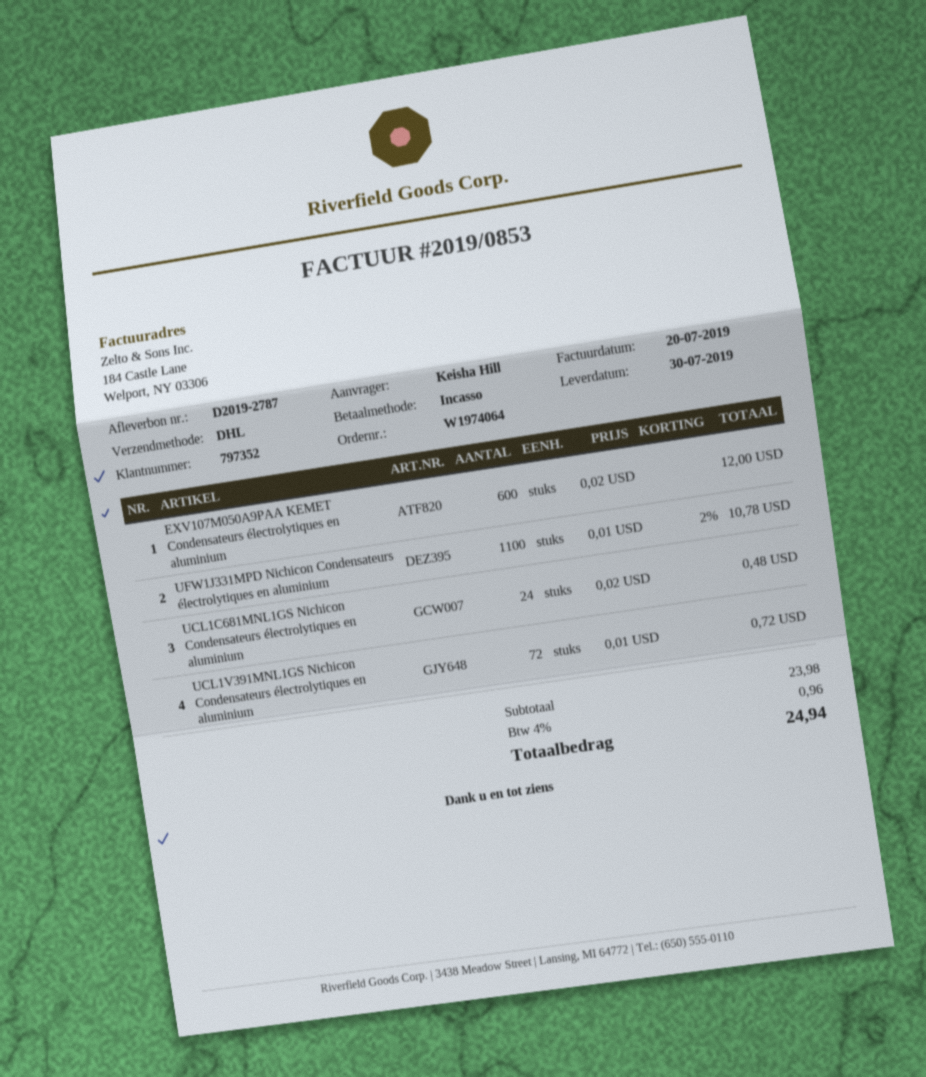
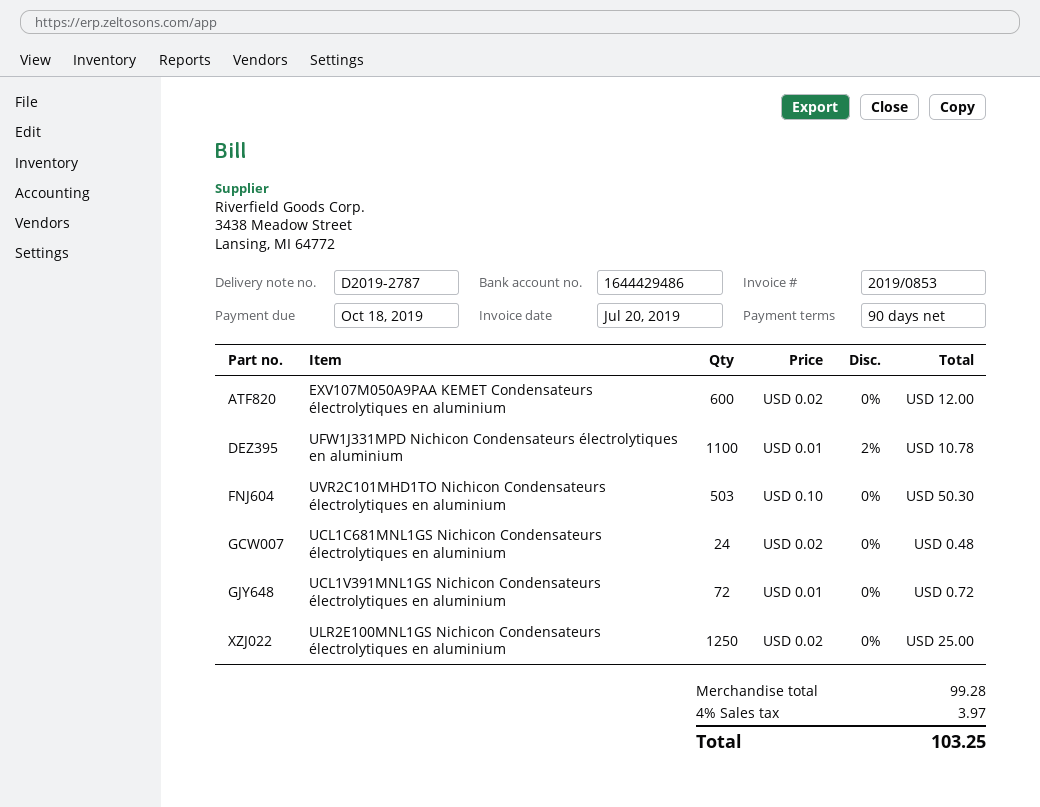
UVR2C101MHD1TO Nichicon Condensateurs électrolytiques en aluminium: none -> 503 x 0.10 = 50.30
ULR2E100MNL1GS Nichicon Condensateurs électrolytiques en aluminium: none -> 1250 x 0.02 = 25.00
subtotal: 23.98 -> 99.28
tax: 4% = 0.96 -> 4% = 3.97
total: 24.94 -> 103.25

